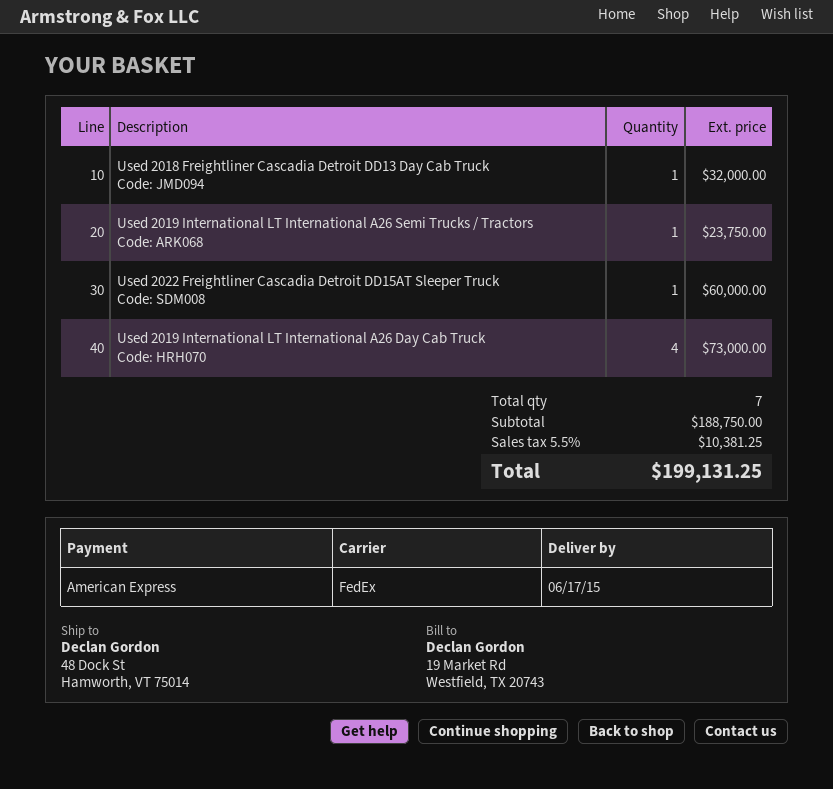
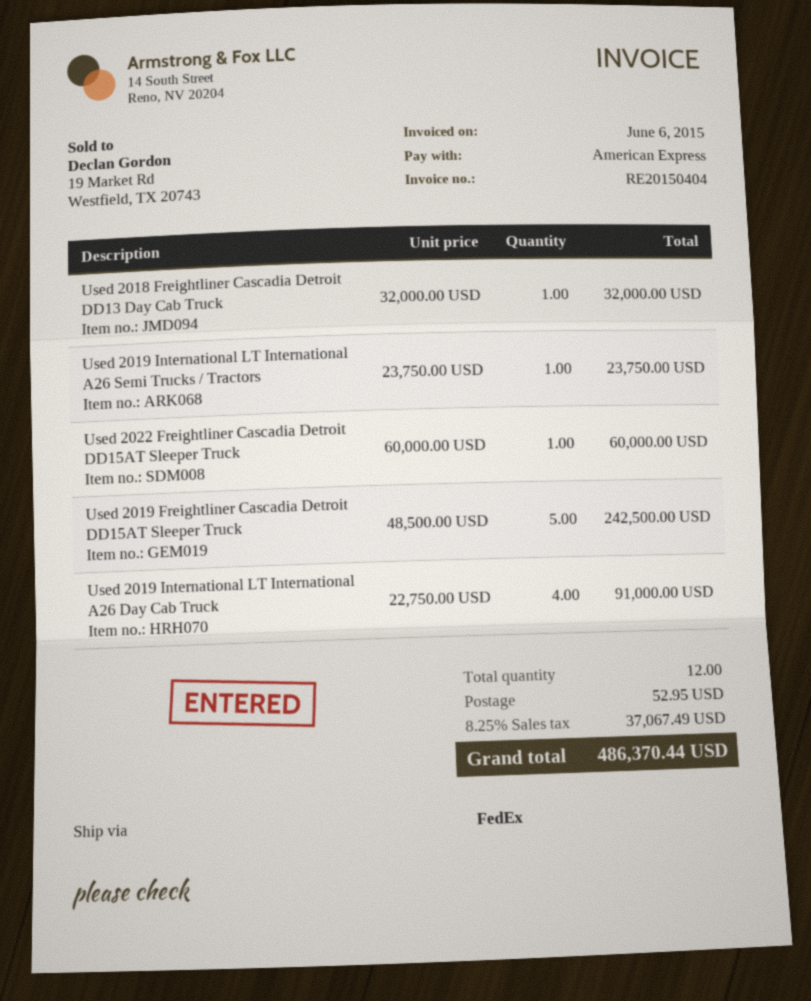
Used 2019 International LT International A26 Day Cab Truck: 4 for 73000.00 -> 4 for 91000.00
Used 2019 Freightliner Cascadia Detroit DD15AT Sleeper Truck: none -> 5 for 242500.00
total quantity: 7 -> 12
shipping: none -> 52.95
tax: 5.5% = 10381.25 -> 8.25% = 37067.49
total: 199131.25 -> 486370.44

